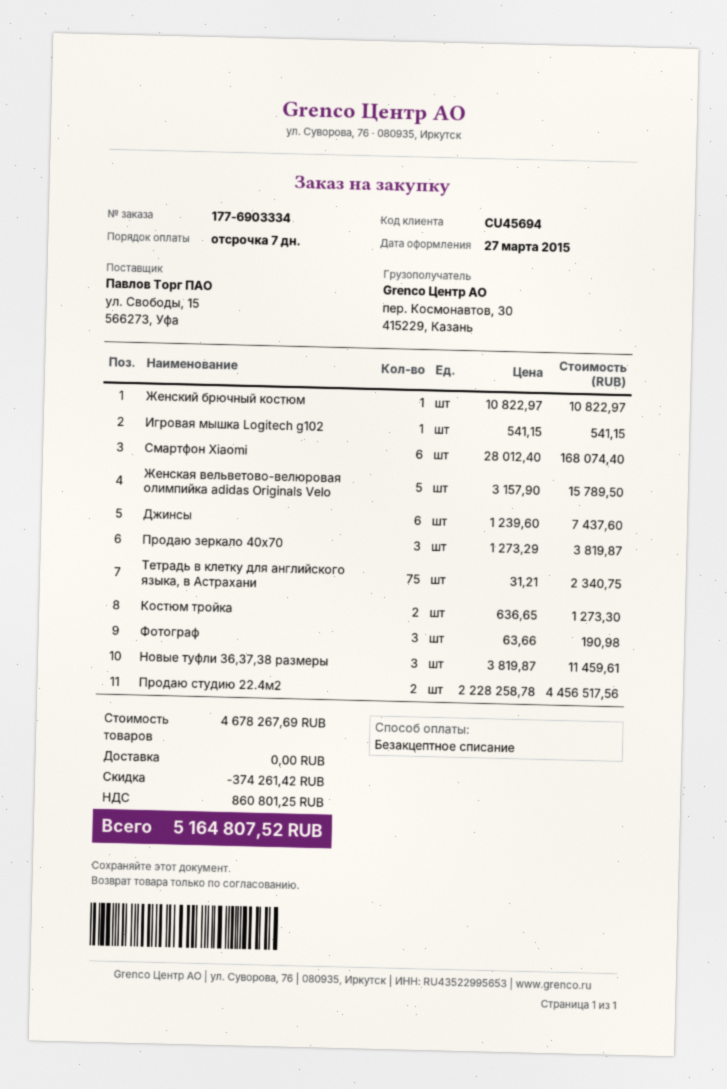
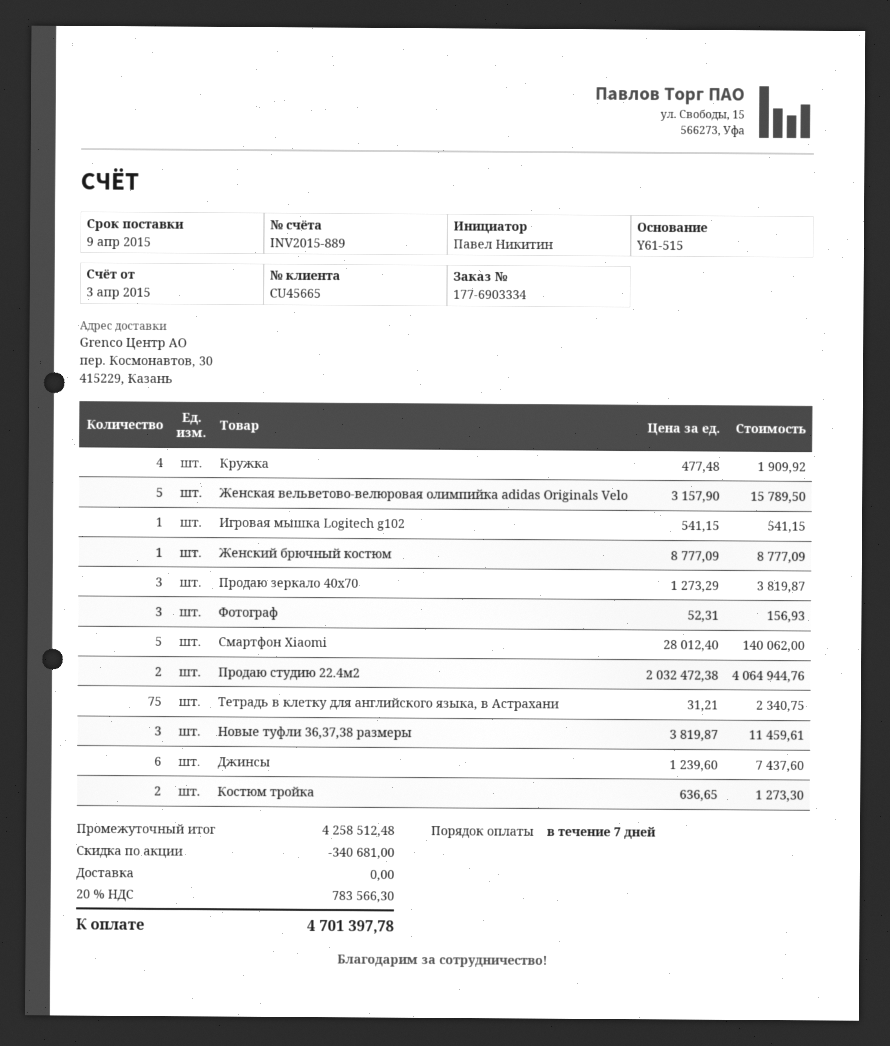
customer number: CU45694 -> CU45665
Женский брючный костюм: 1 x 10822.97 = 10822.97 -> 1 x 8777.09 = 8777.09
Смартфон Xiaomi: 6 x 28012.40 = 168074.40 -> 5 x 28012.40 = 140062.00
Фотограф: 3 x 63.66 = 190.98 -> 3 x 52.31 = 156.93
Продаю студию 22.4м2: 2 x 2228258.78 = 4456517.56 -> 2 x 2032472.38 = 4064944.76
Кружка: none -> 4 x 477.48 = 1909.92
subtotal: 4678267.69 -> 4258512.48
discount: 374261.42 -> 340681.00
tax: 860801.25 -> 783566.30
total: 5164807.52 -> 4701397.78

